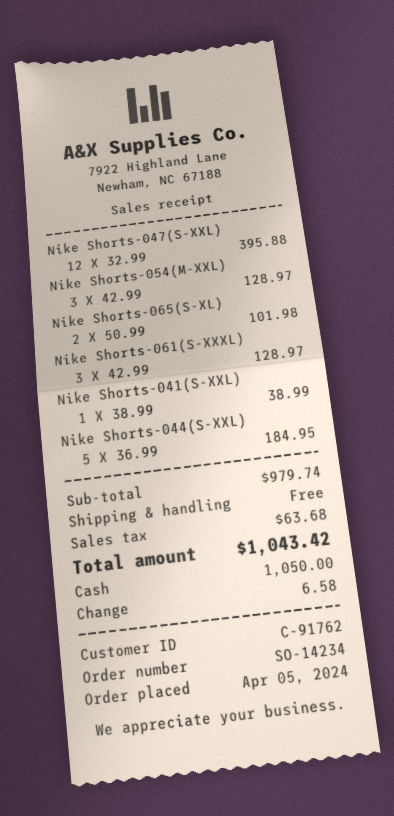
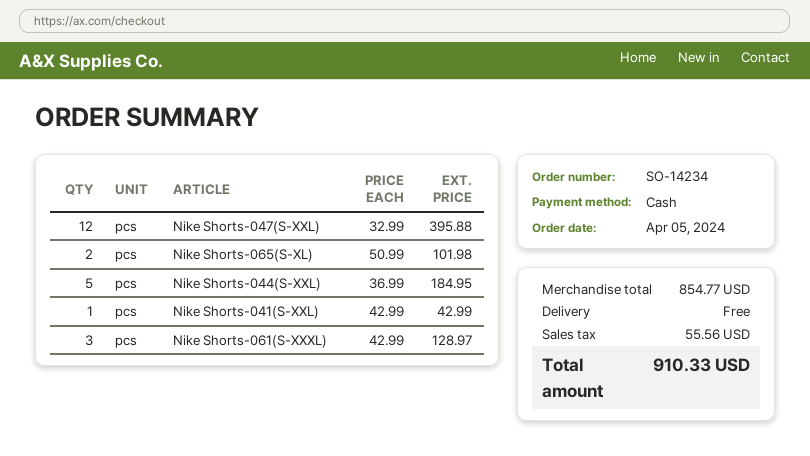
Nike Shorts-054(M-XXL): 3 x 42.99 = 128.97 -> none
Nike Shorts-041(S-XXL): 1 x 38.99 = 38.99 -> 1 x 42.99 = 42.99
subtotal: 979.74 -> 854.77
tax: 63.68 -> 55.56
total: 1043.42 -> 910.33

